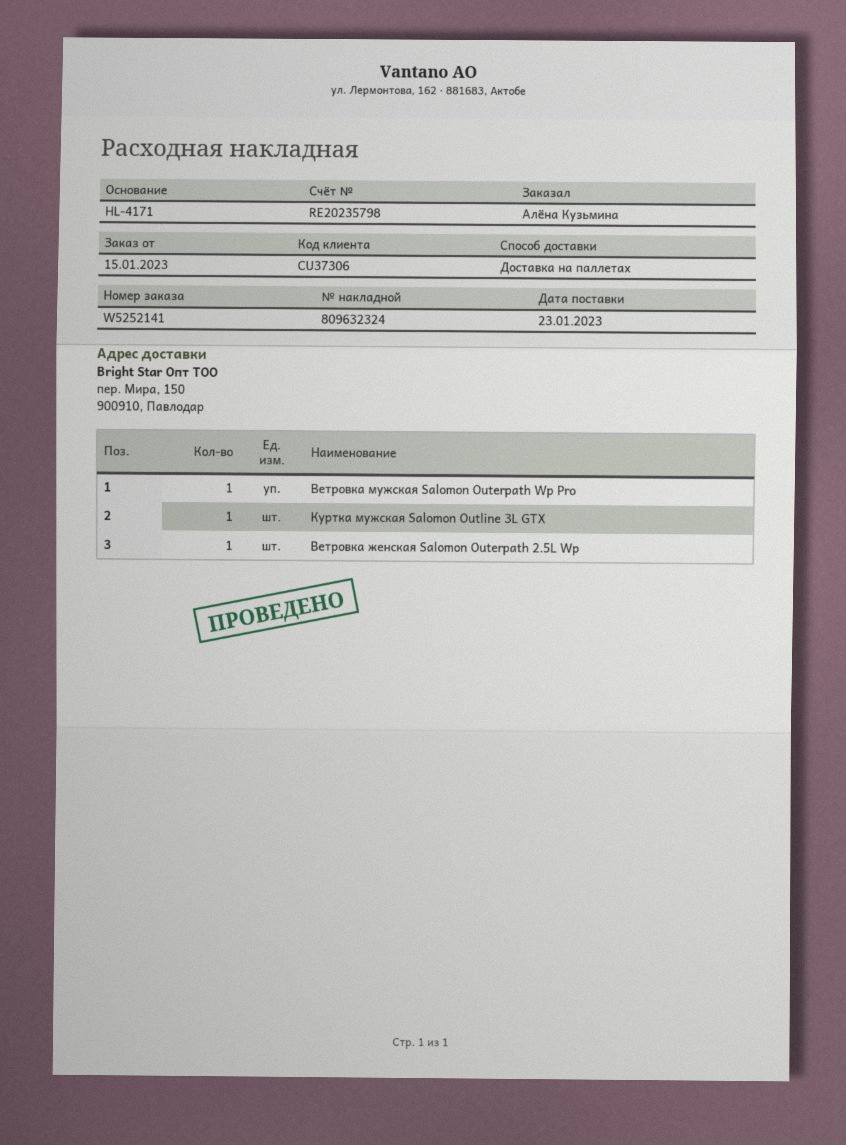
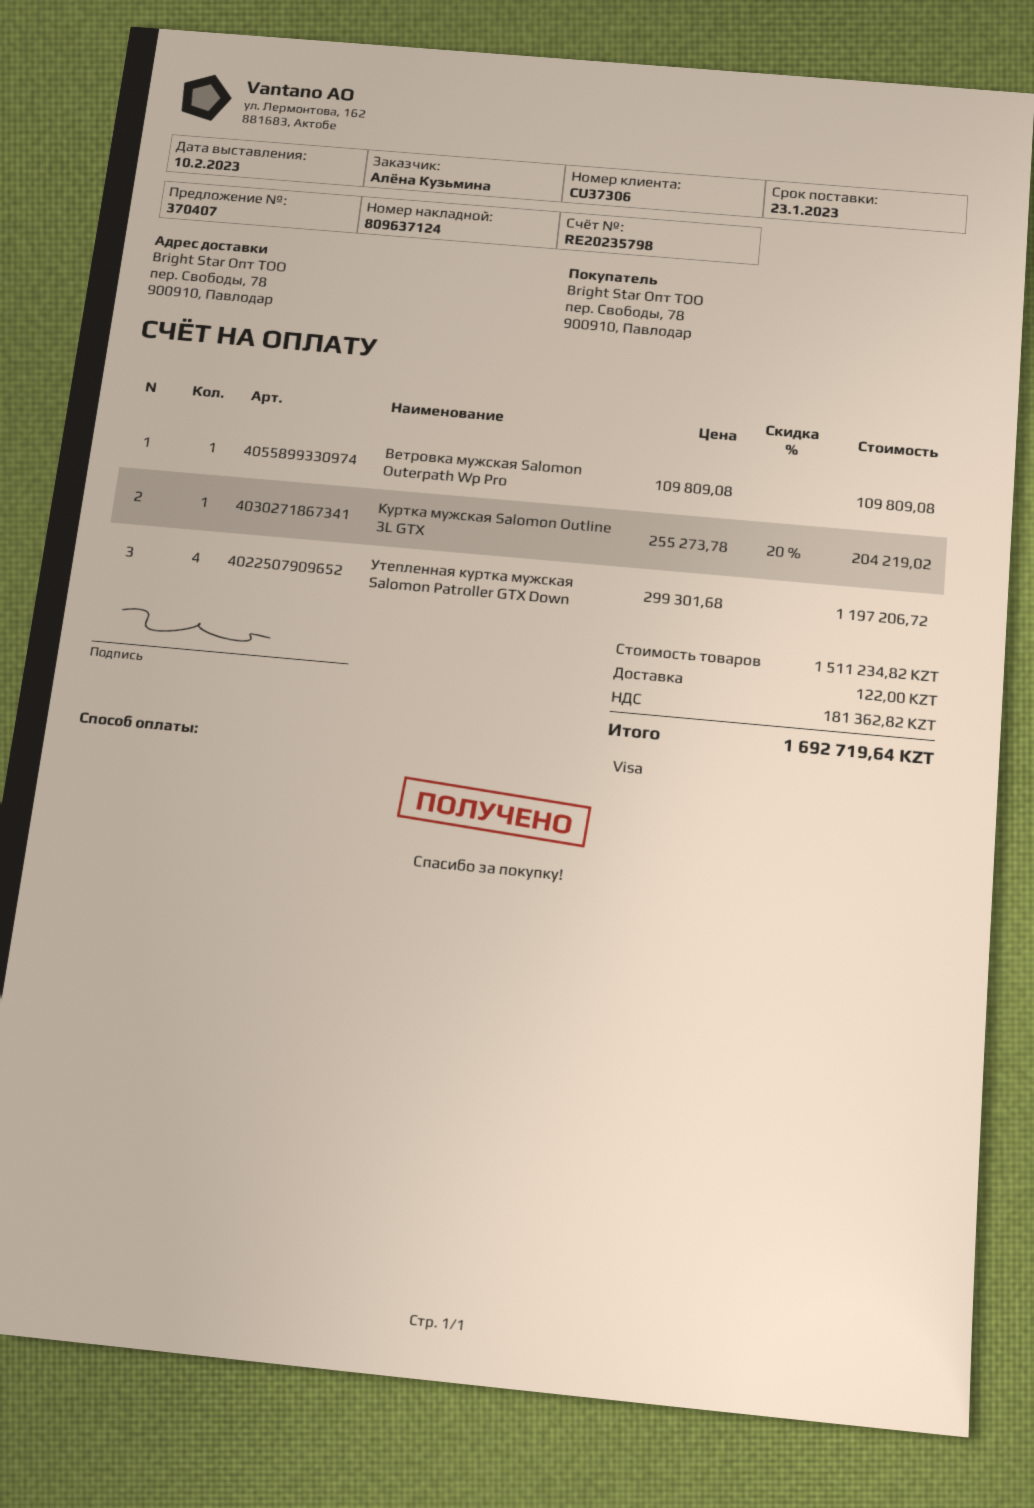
delivery note number: 809632324 -> 809637124
ship to: пер. Мира, 150, 900910, Павлодар -> пер. Свободы, 78, 900910, Павлодар
Ветровка женская Salomon Outerpath 2.5L Wp: 1 -> none
Утепленная куртка мужская Salomon Patroller GTX Down: none -> 4

